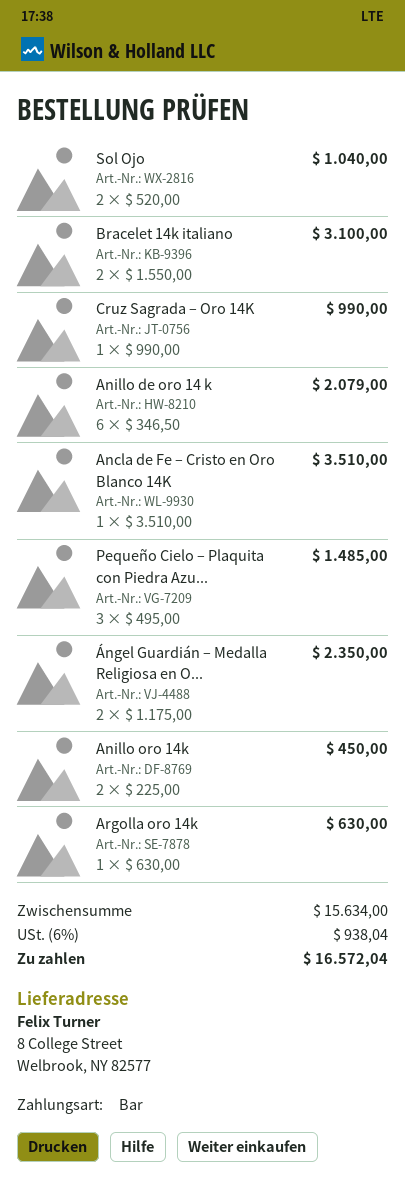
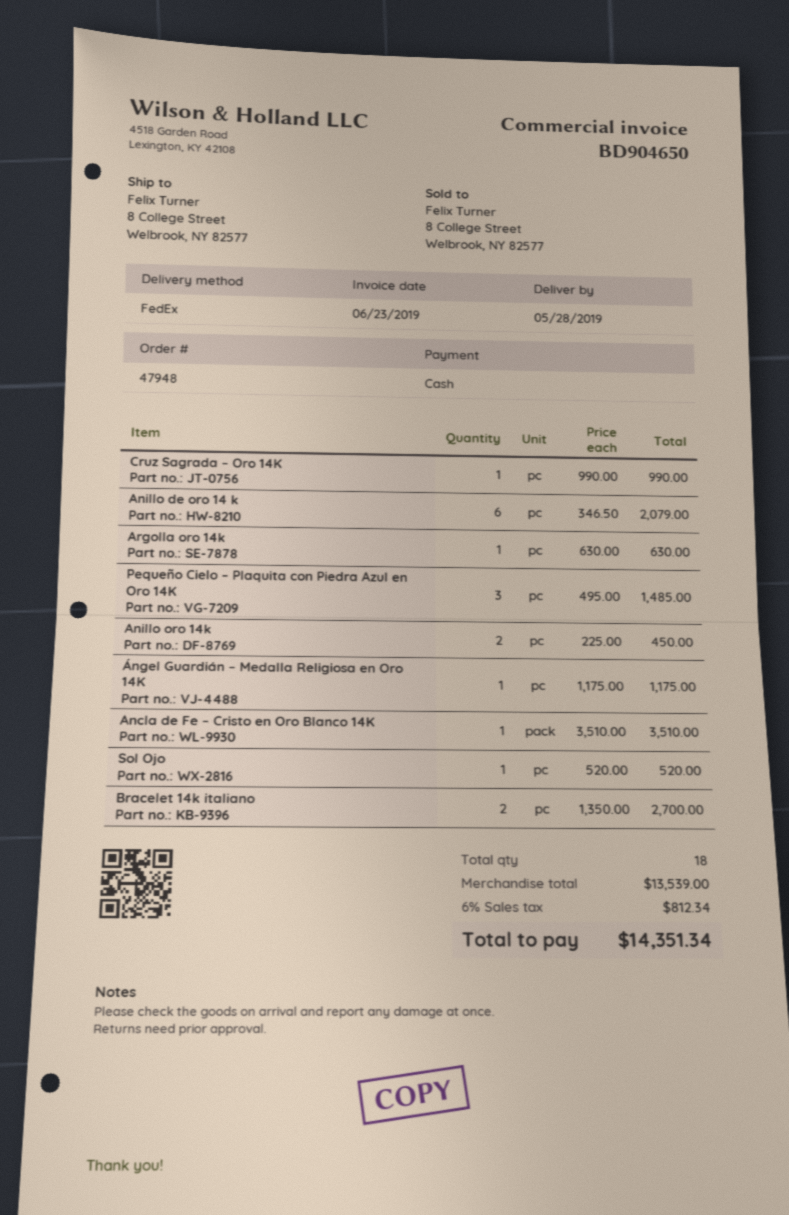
Sol Ojo: 2 x 520.00 = 1040.00 -> 1 x 520.00 = 520.00
Bracelet 14k italiano: 2 x 1550.00 = 3100.00 -> 2 x 1350.00 = 2700.00
Ángel Guardián – Medalla Religiosa en O...: 2 x 1175.00 = 2350.00 -> 1 x 1175.00 = 1175.00
subtotal: 15634.00 -> 13539.00
tax: 6% = 938.04 -> 6% = 812.34
total: 16572.04 -> 14351.34

